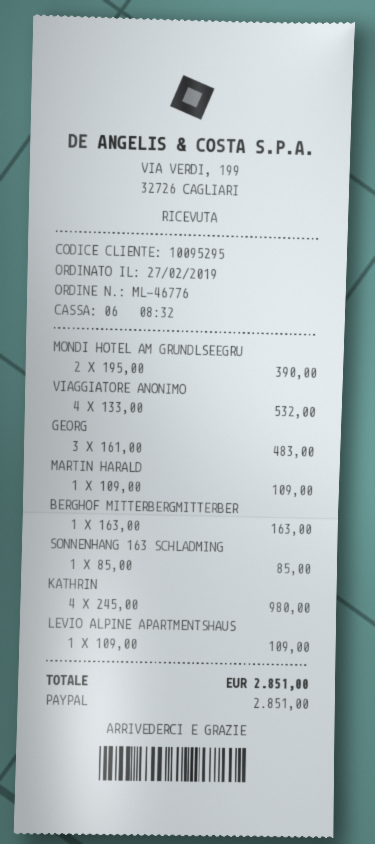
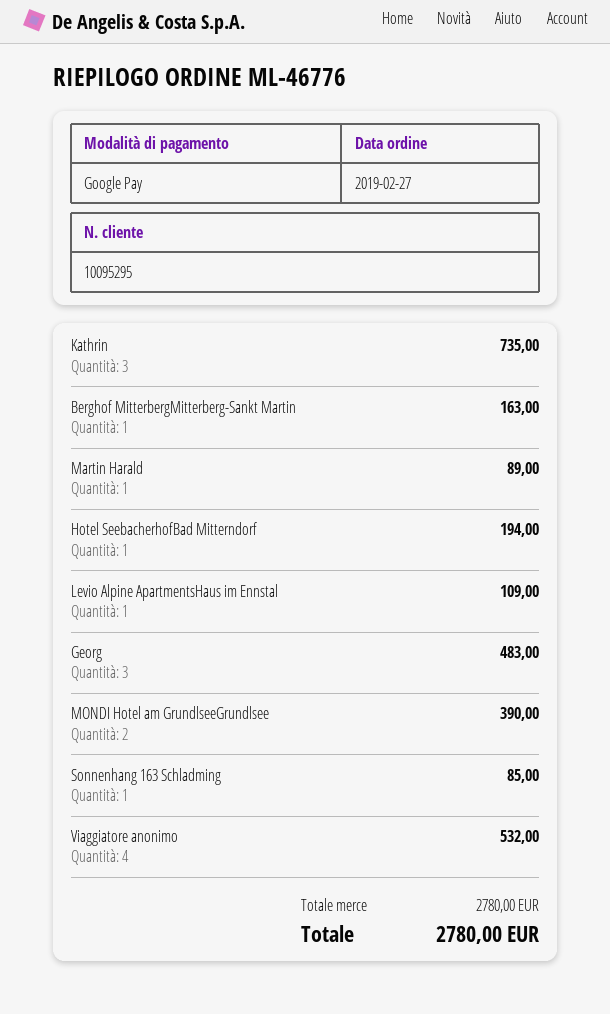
payment method: PayPal -> Google Pay
MARTIN HARALD: 1 for 109.00 -> 1 for 89.00
KATHRIN: 4 for 980.00 -> 3 for 735.00
Hotel SeebacherhofBad Mitterndorf: none -> 1 for 194.00
total: 2851.00 -> 2780.00

